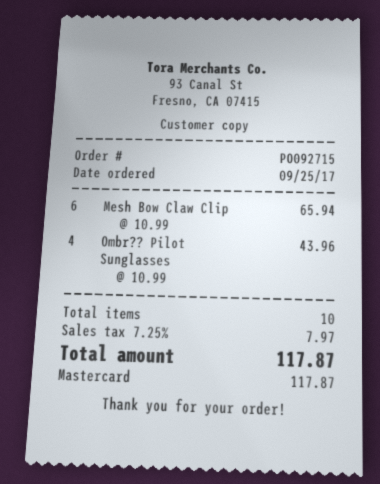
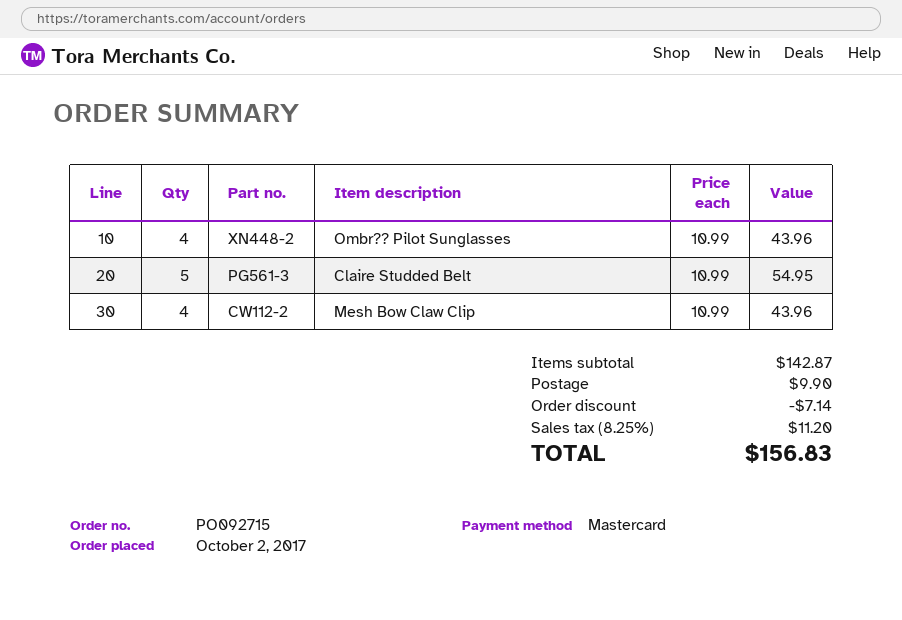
order date: 2017-09-25 -> 2017-10-02
Mesh Bow Claw Clip: 6 x 10.99 = 65.94 -> 4 x 10.99 = 43.96
Claire Studded Belt: none -> 5 x 10.99 = 54.95
discount: none -> 7.14
shipping: none -> 9.90
tax: 7.25% = 7.97 -> 8.25% = 11.20
total: 117.87 -> 156.83

